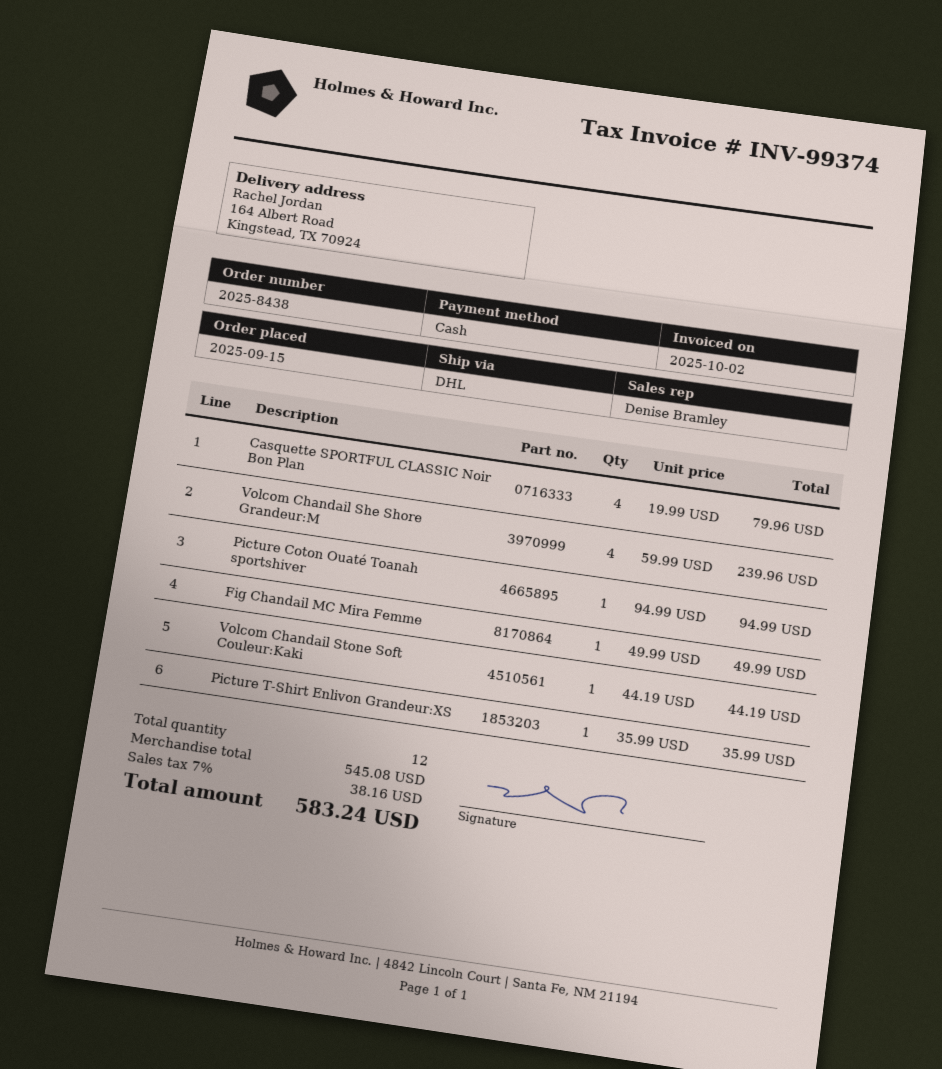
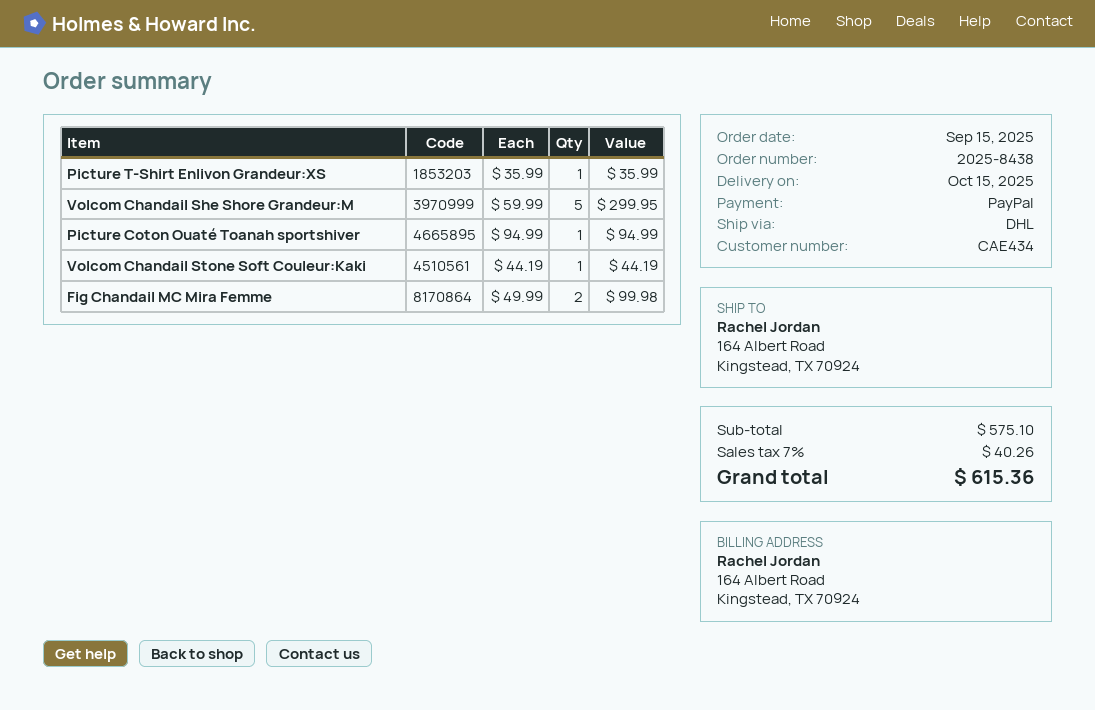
payment method: cash -> PayPal
Casquette SPORTFUL CLASSIC Noir Bon Plan: 4 x 19.99 = 79.96 -> none
Volcom Chandail She Shore Grandeur:M: 4 x 59.99 = 239.96 -> 5 x 59.99 = 299.95
Fig Chandail MC Mira Femme: 1 x 49.99 = 49.99 -> 2 x 49.99 = 99.98
subtotal: 545.08 -> 575.10
tax: 7% = 38.16 -> 7% = 40.26
total: 583.24 -> 615.36

